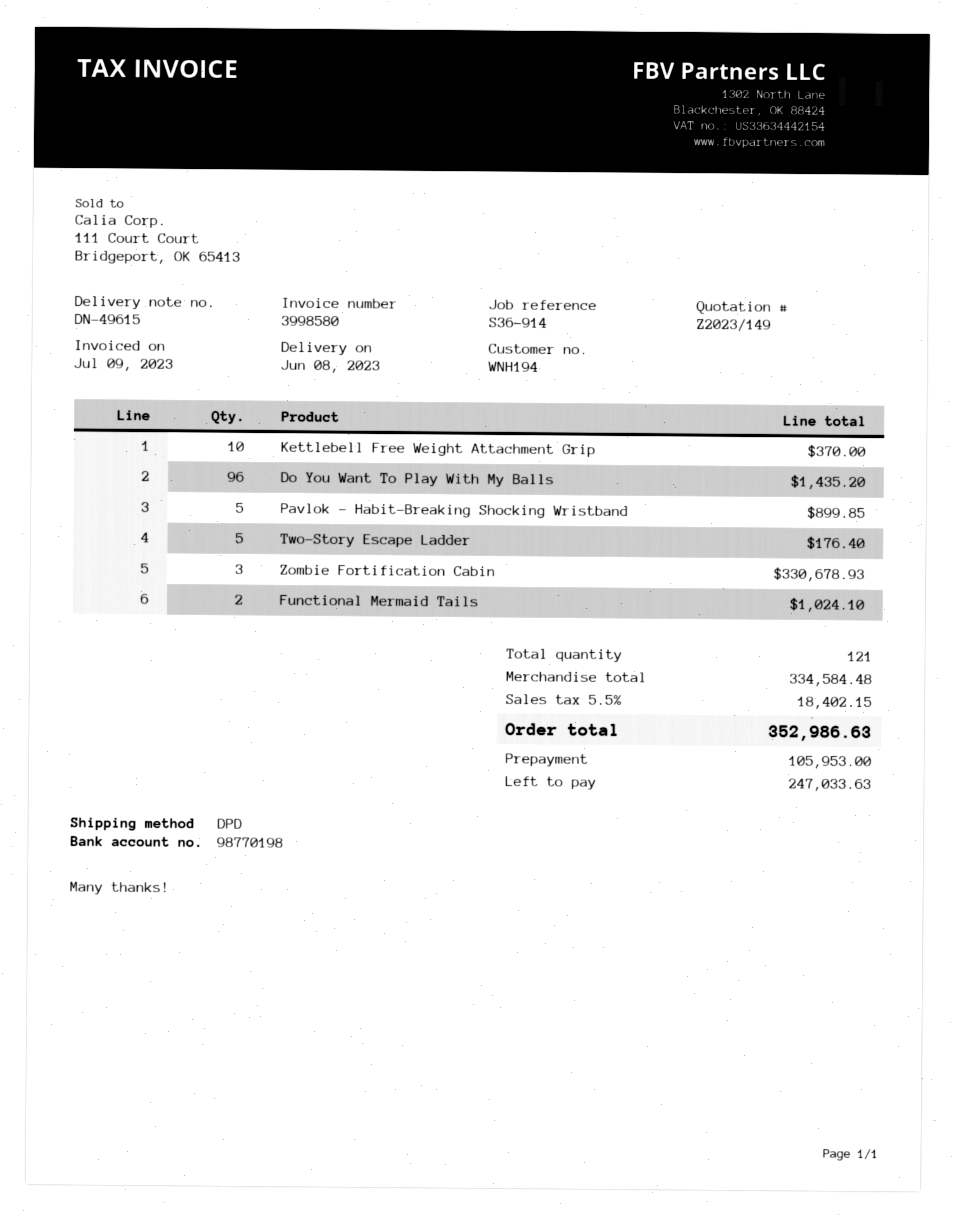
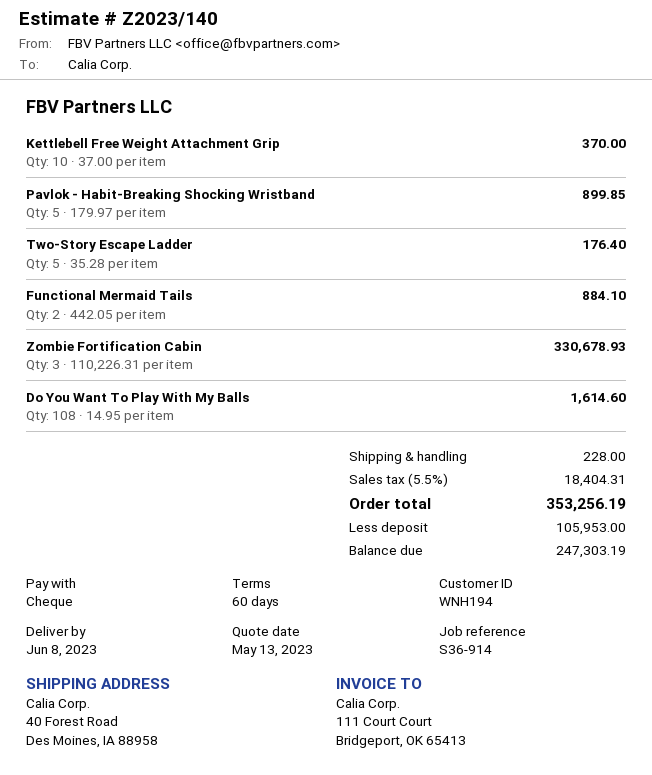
quote number: Z2023/149 -> Z2023/140
Do You Want To Play With My Balls: 96 for 1435.20 -> 108 for 1614.60
Functional Mermaid Tails: 2 for 1024.10 -> 2 for 884.10
shipping: none -> 228.00
tax: 5.5% = 18402.15 -> 5.5% = 18404.31
total: 352986.63 -> 353256.19
balance: 247033.63 -> 247303.19

